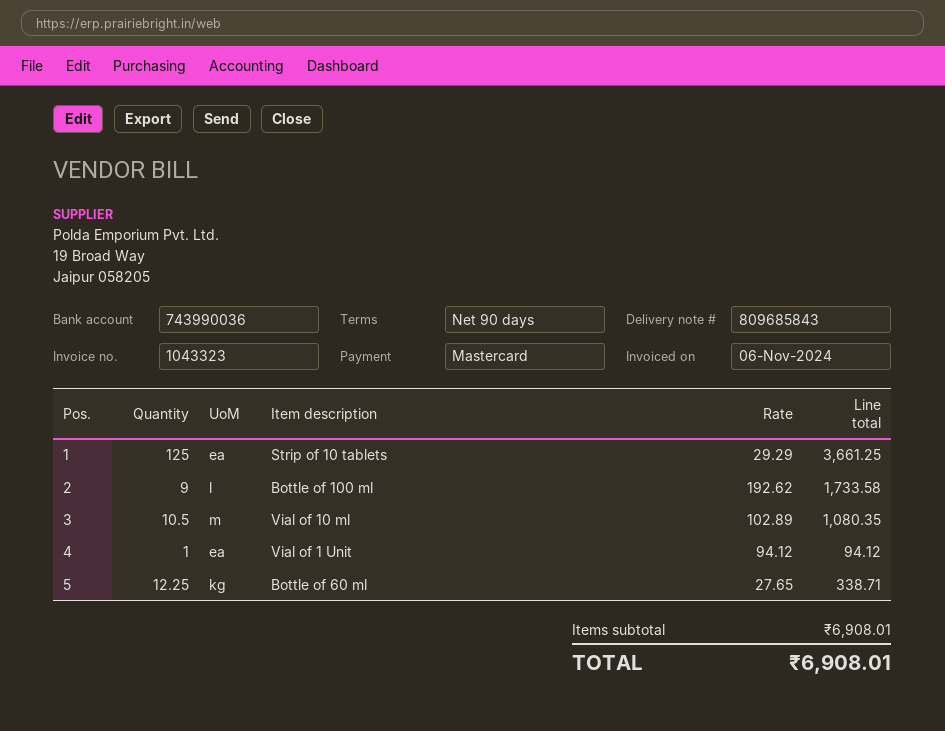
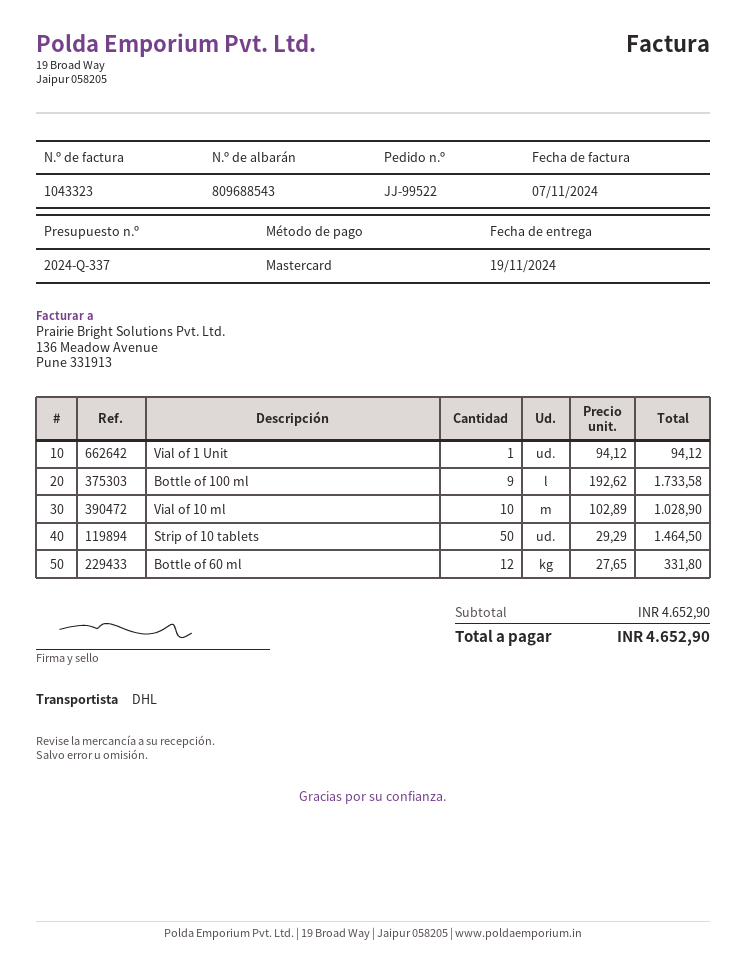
delivery note number: 809685843 -> 809688543
invoice date: 2024-11-06 -> 2024-11-07
Strip of 10 tablets: 125 x 29.29 = 3661.25 -> 50 x 29.29 = 1464.50
Vial of 10 ml: 10.5 x 102.89 = 1080.35 -> 10 x 102.89 = 1028.90
Bottle of 60 ml: 12.25 x 27.65 = 338.71 -> 12 x 27.65 = 331.80
subtotal: 6908.01 -> 4652.90
total: 6908.01 -> 4652.90

